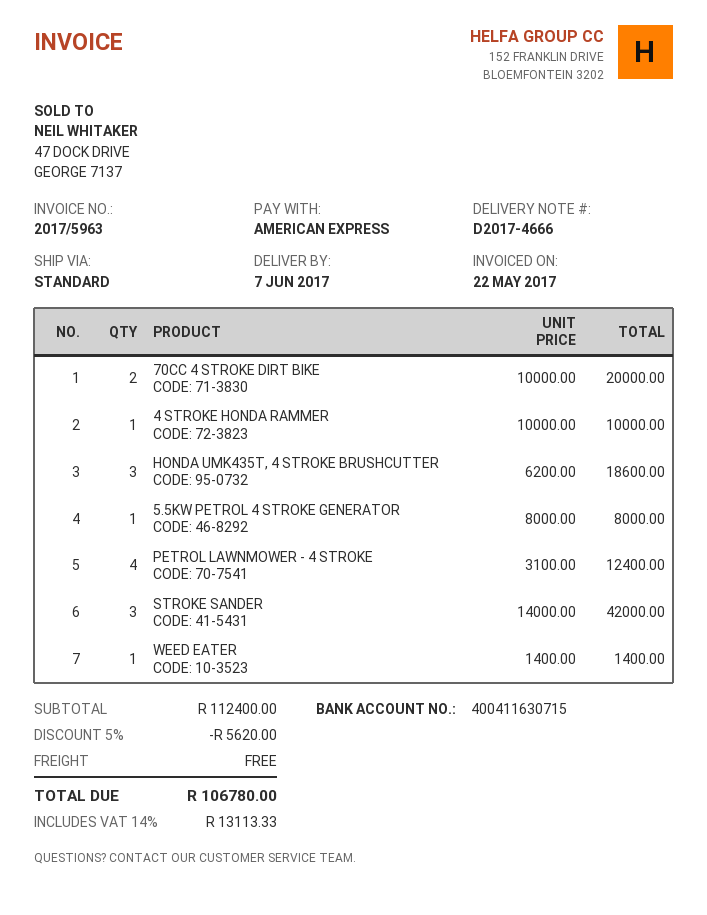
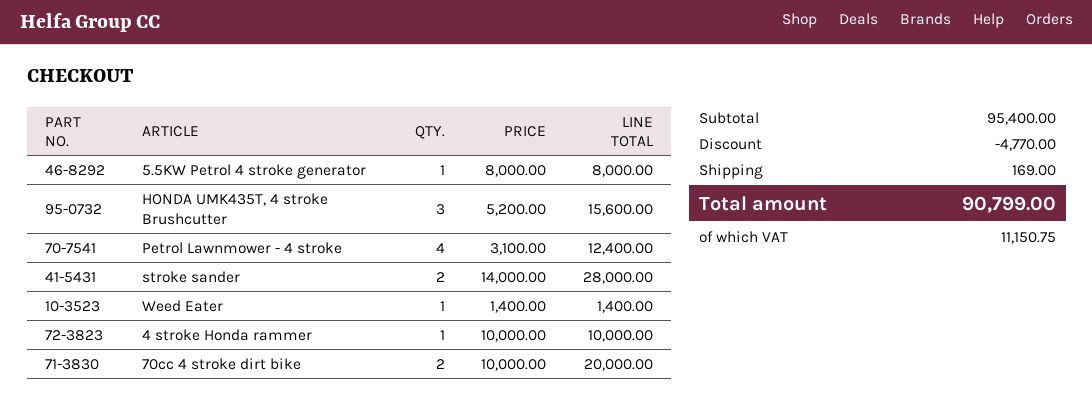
HONDA UMK435T, 4 STROKE BRUSHCUTTER: 3 x 6200.00 = 18600.00 -> 3 x 5200.00 = 15600.00
STROKE SANDER: 3 x 14000.00 = 42000.00 -> 2 x 14000.00 = 28000.00
subtotal: 112400.00 -> 95400.00
discount: 5620.00 -> 4770.00
shipping: 0.00 -> 169.00
tax: 13113.33 -> 11150.75
total: 106780.00 -> 90799.00

